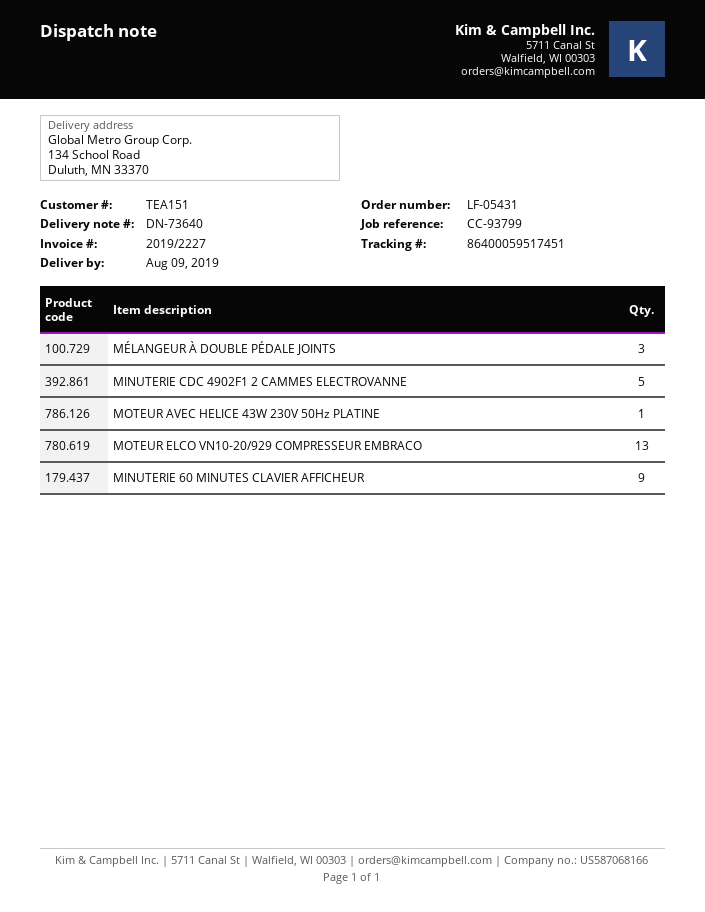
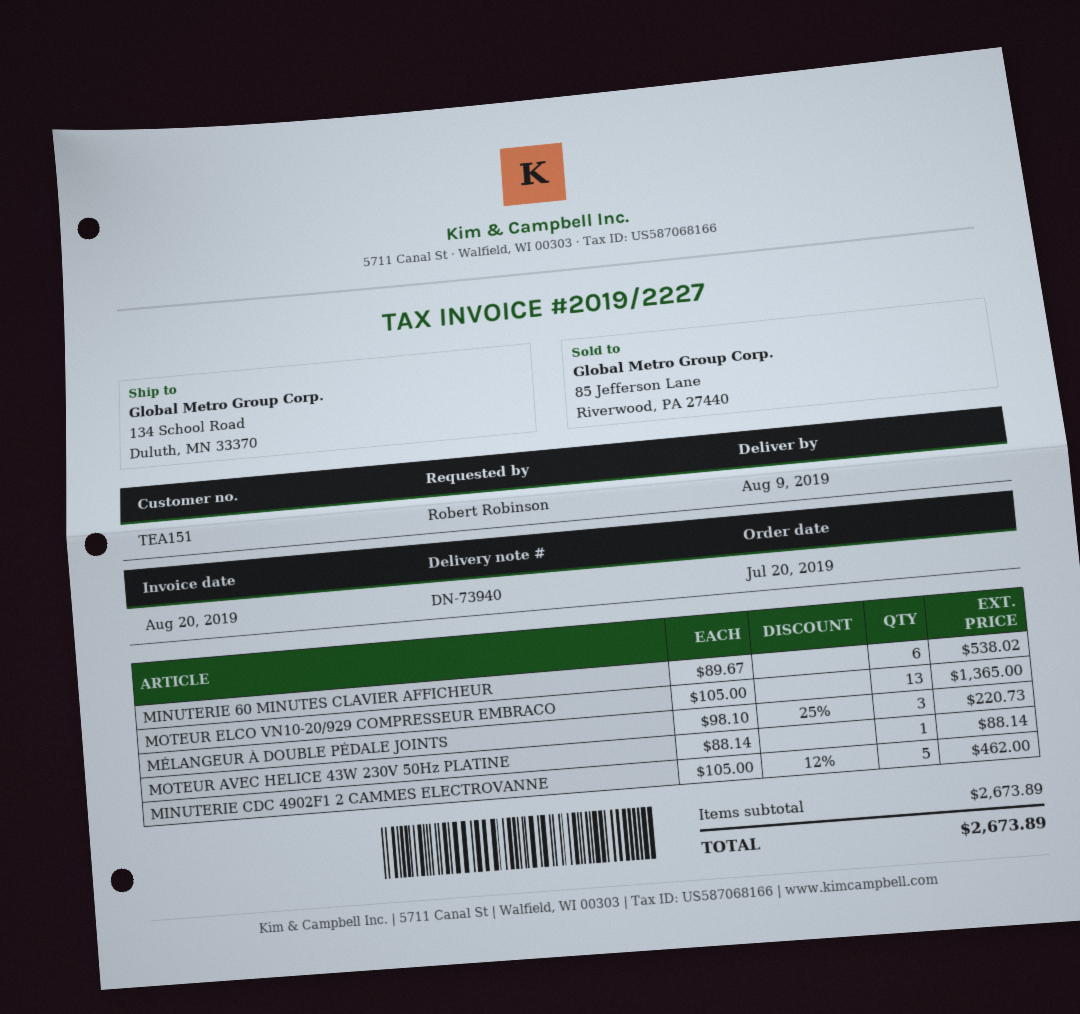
delivery note number: DN-73640 -> DN-73940
MINUTERIE 60 MINUTES CLAVIER AFFICHEUR: 9 -> 6

